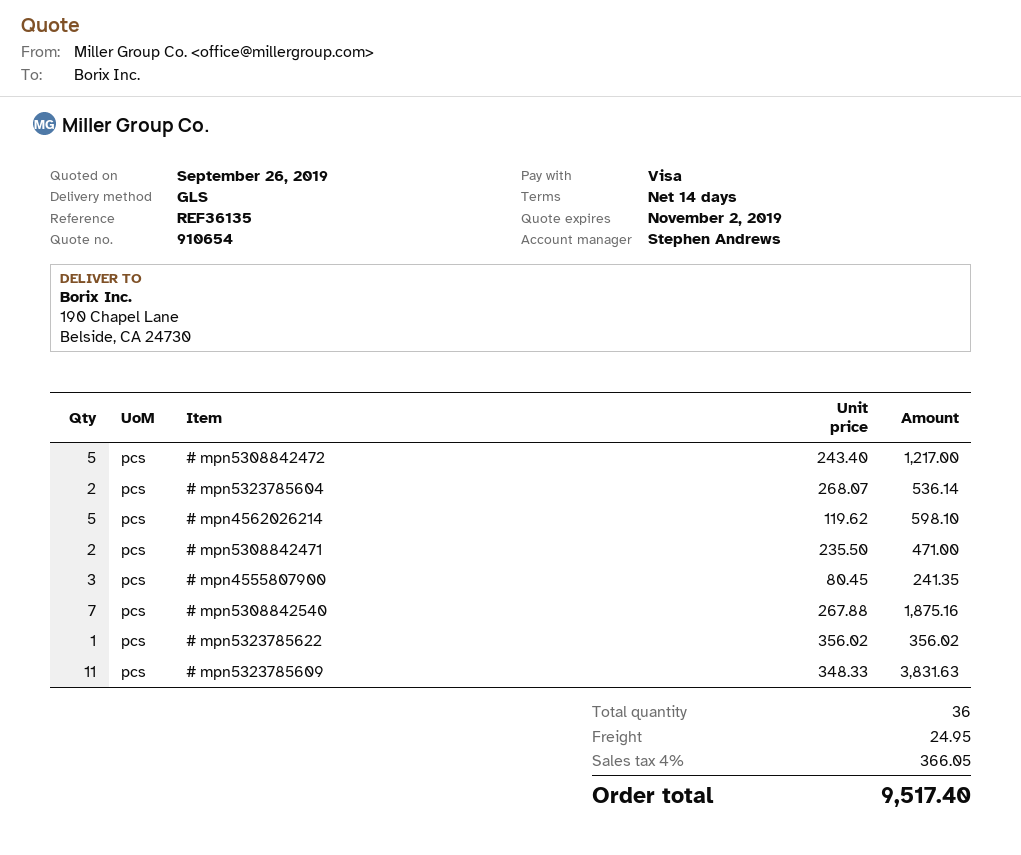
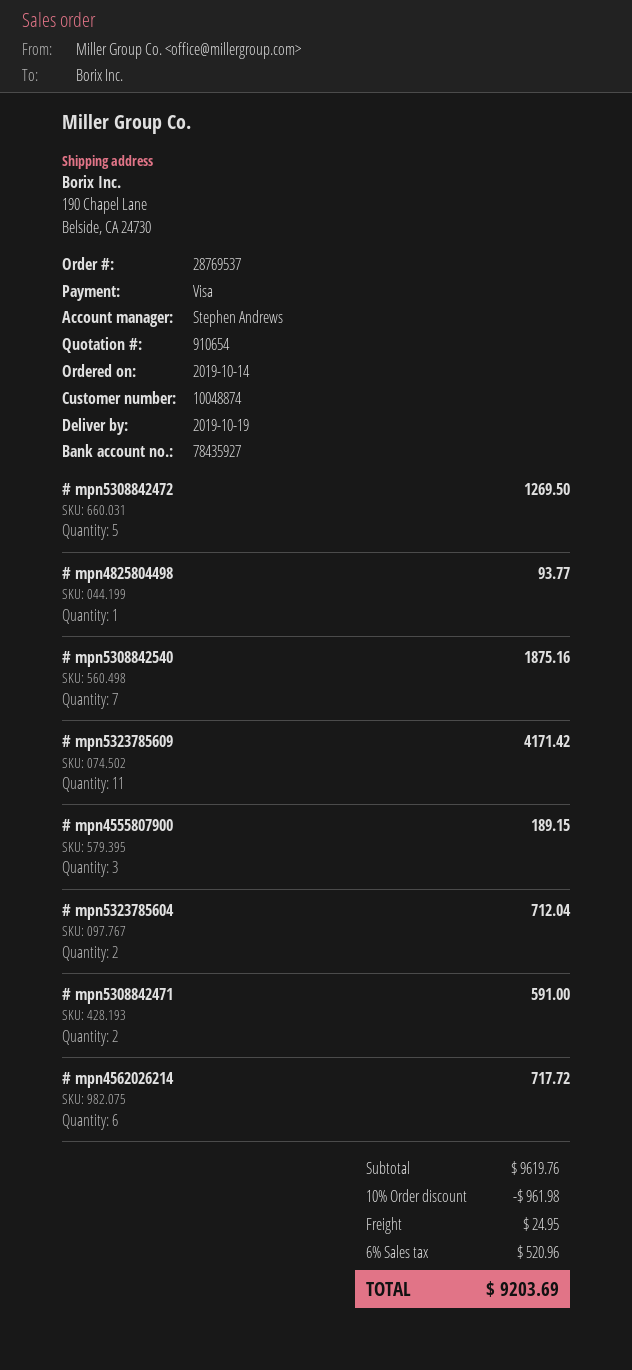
# mpn5308842472: 5 for 1217.00 -> 5 for 1269.50
# mpn5323785604: 2 for 536.14 -> 2 for 712.04
# mpn4562026214: 5 for 598.10 -> 6 for 717.72
# mpn5308842471: 2 for 471.00 -> 2 for 591.00
# mpn4555807900: 3 for 241.35 -> 3 for 189.15
# mpn5323785622: 1 for 356.02 -> none
# mpn5323785609: 11 for 3831.63 -> 11 for 4171.42
# mpn4825804498: none -> 1 for 93.77
discount: none -> 10% = 961.98
tax: 4% = 366.05 -> 6% = 520.96
total: 9517.40 -> 9203.69

